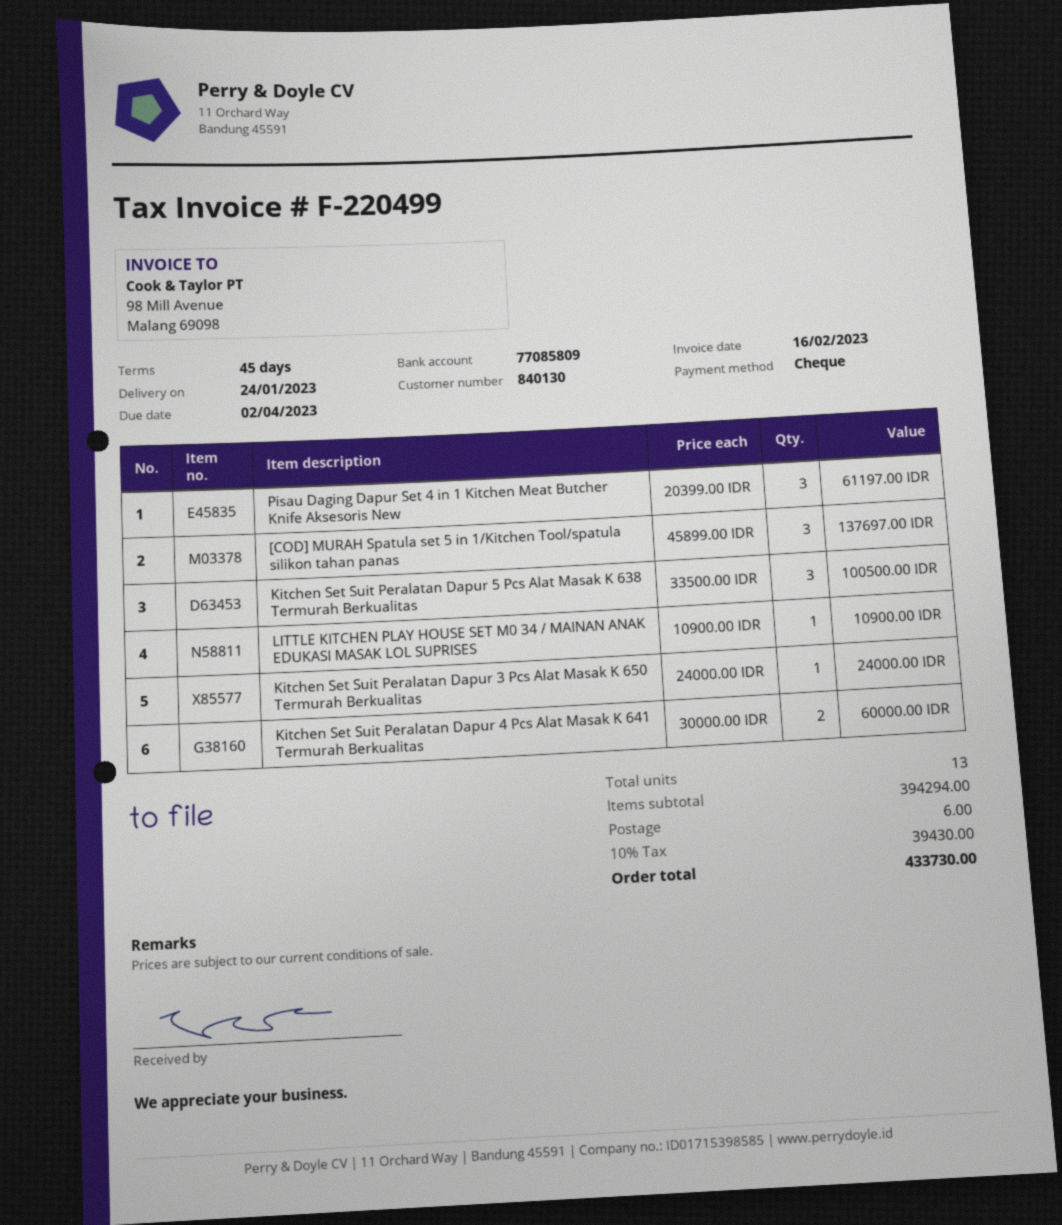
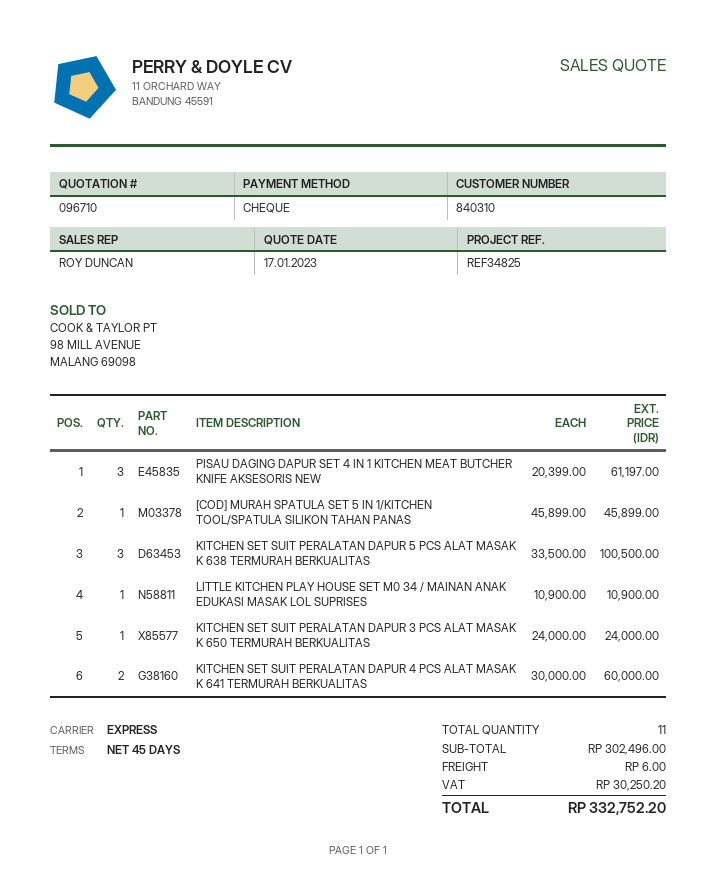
customer number: 840130 -> 840310
[COD] MURAH Spatula set 5 in 1/Kitchen Tool/spatula silikon tahan panas: 3 x 45899.00 = 137697.00 -> 1 x 45899.00 = 45899.00
total quantity: 13 -> 11
subtotal: 394294.00 -> 302496.00
tax: 39430.00 -> 30250.20
total: 433730.00 -> 332752.20

